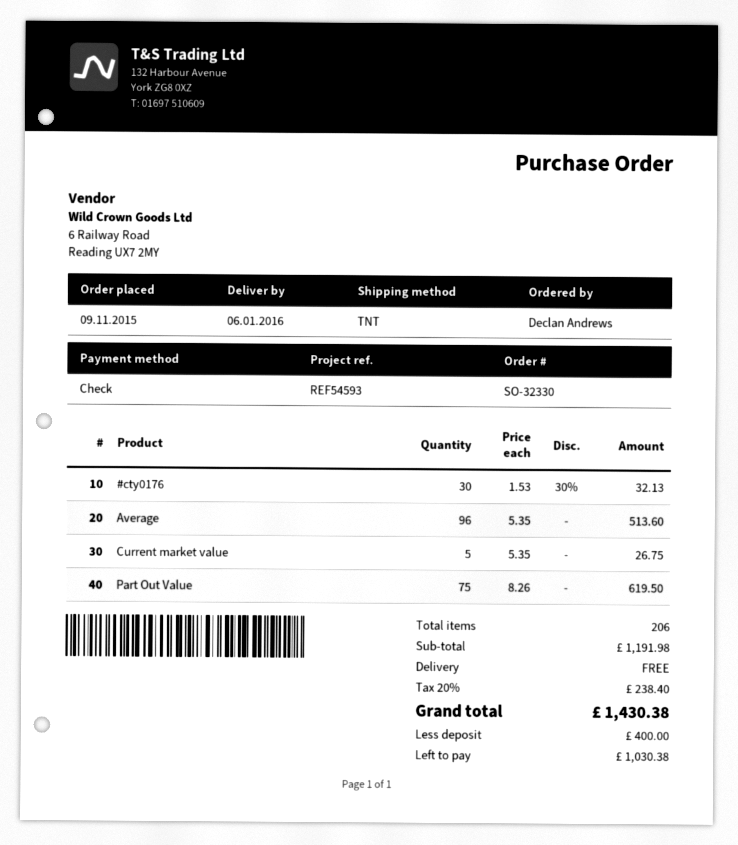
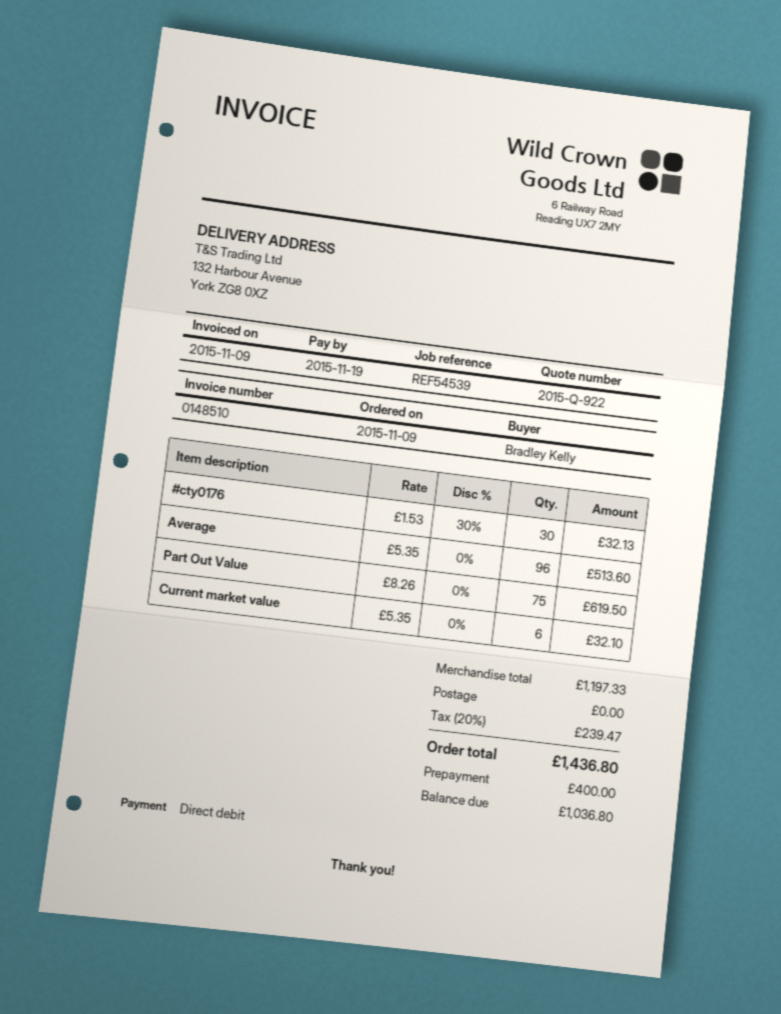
reference: REF54593 -> REF54539
ordered by: Declan Andrews -> Bradley Kelly
payment method: cheque -> direct debit
Current market value: 5 x 5.35 = 26.75 -> 6 x 5.35 = 32.10
subtotal: 1191.98 -> 1197.33
tax: 20% = 238.40 -> 20% = 239.47
total: 1430.38 -> 1436.80
balance: 1030.38 -> 1036.80

